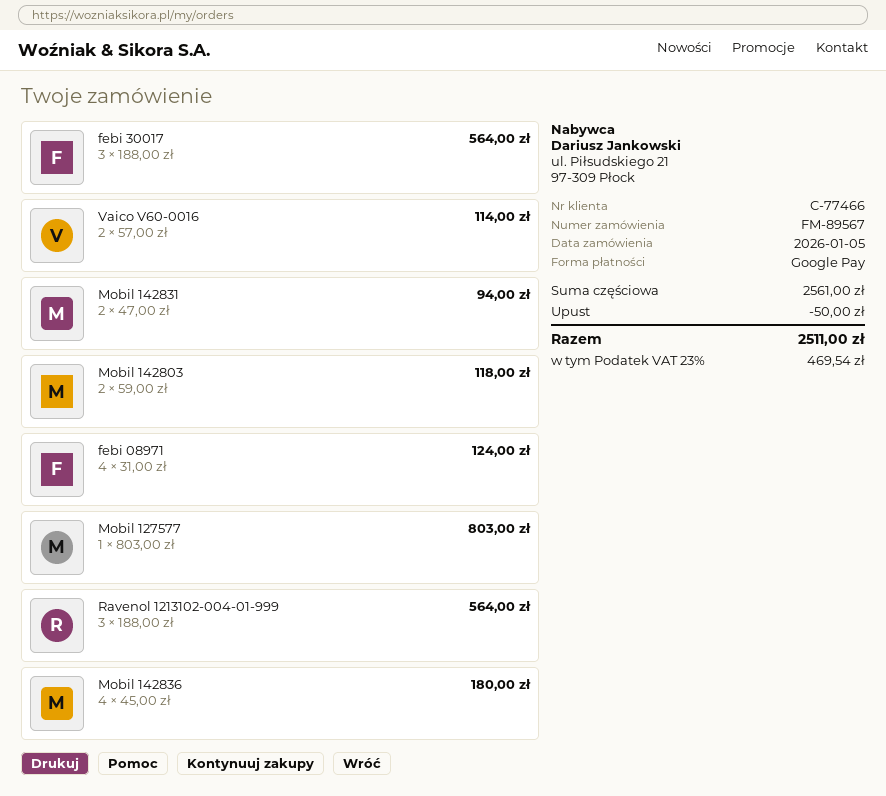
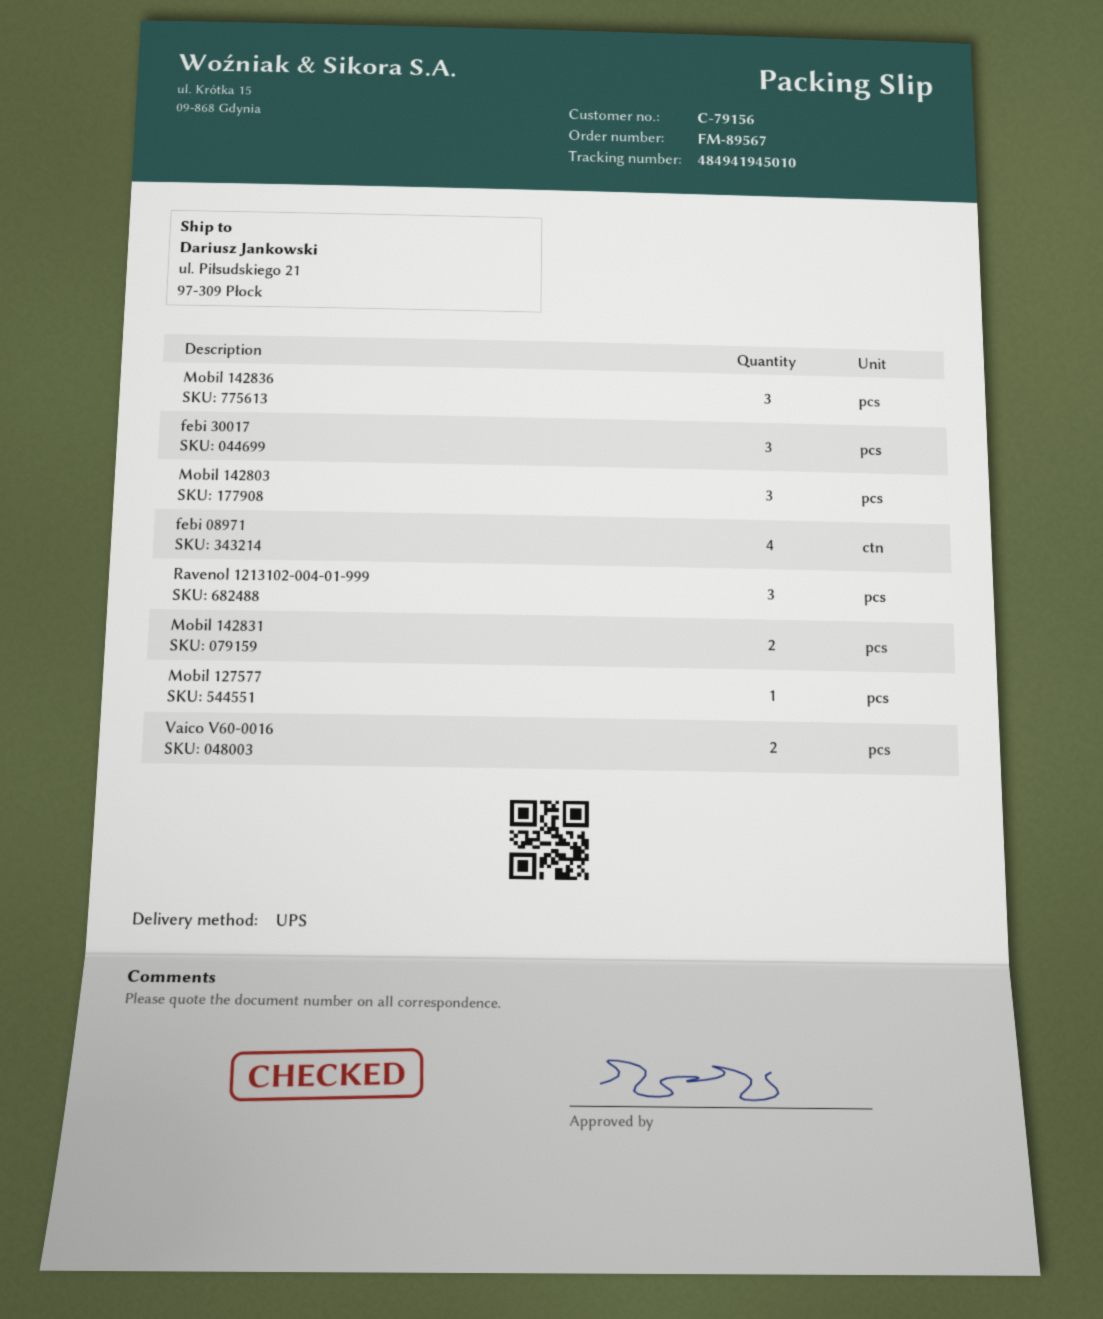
customer number: C-77466 -> C-79156
Mobil 142803: 2 -> 3
Mobil 142836: 4 -> 3

